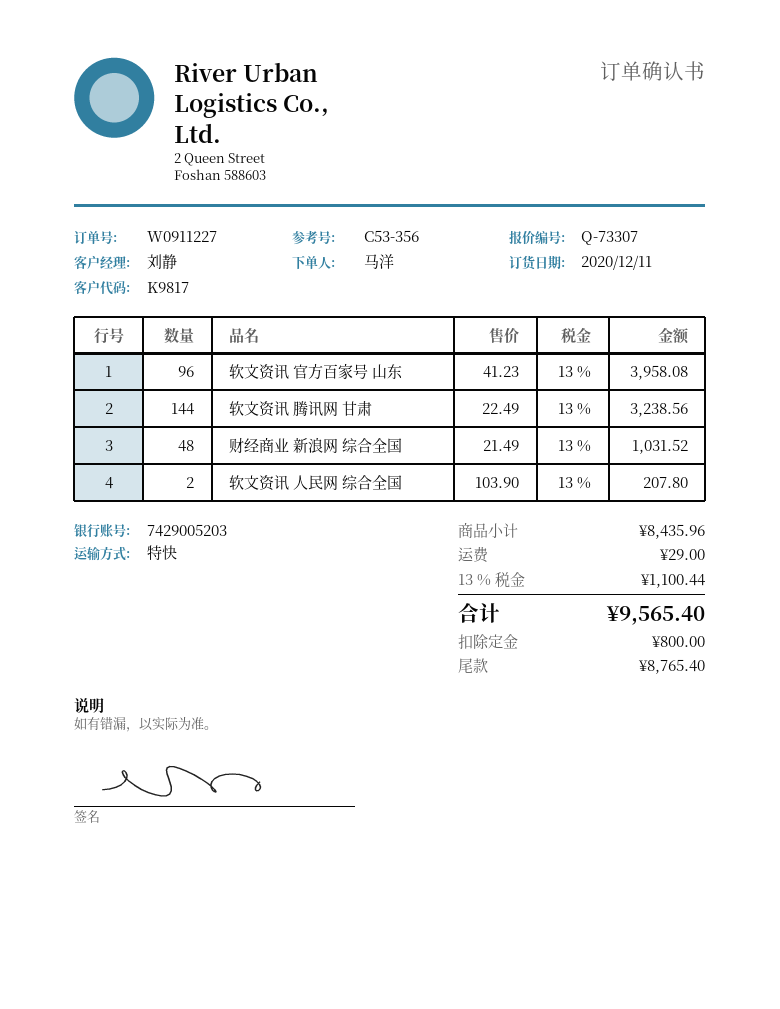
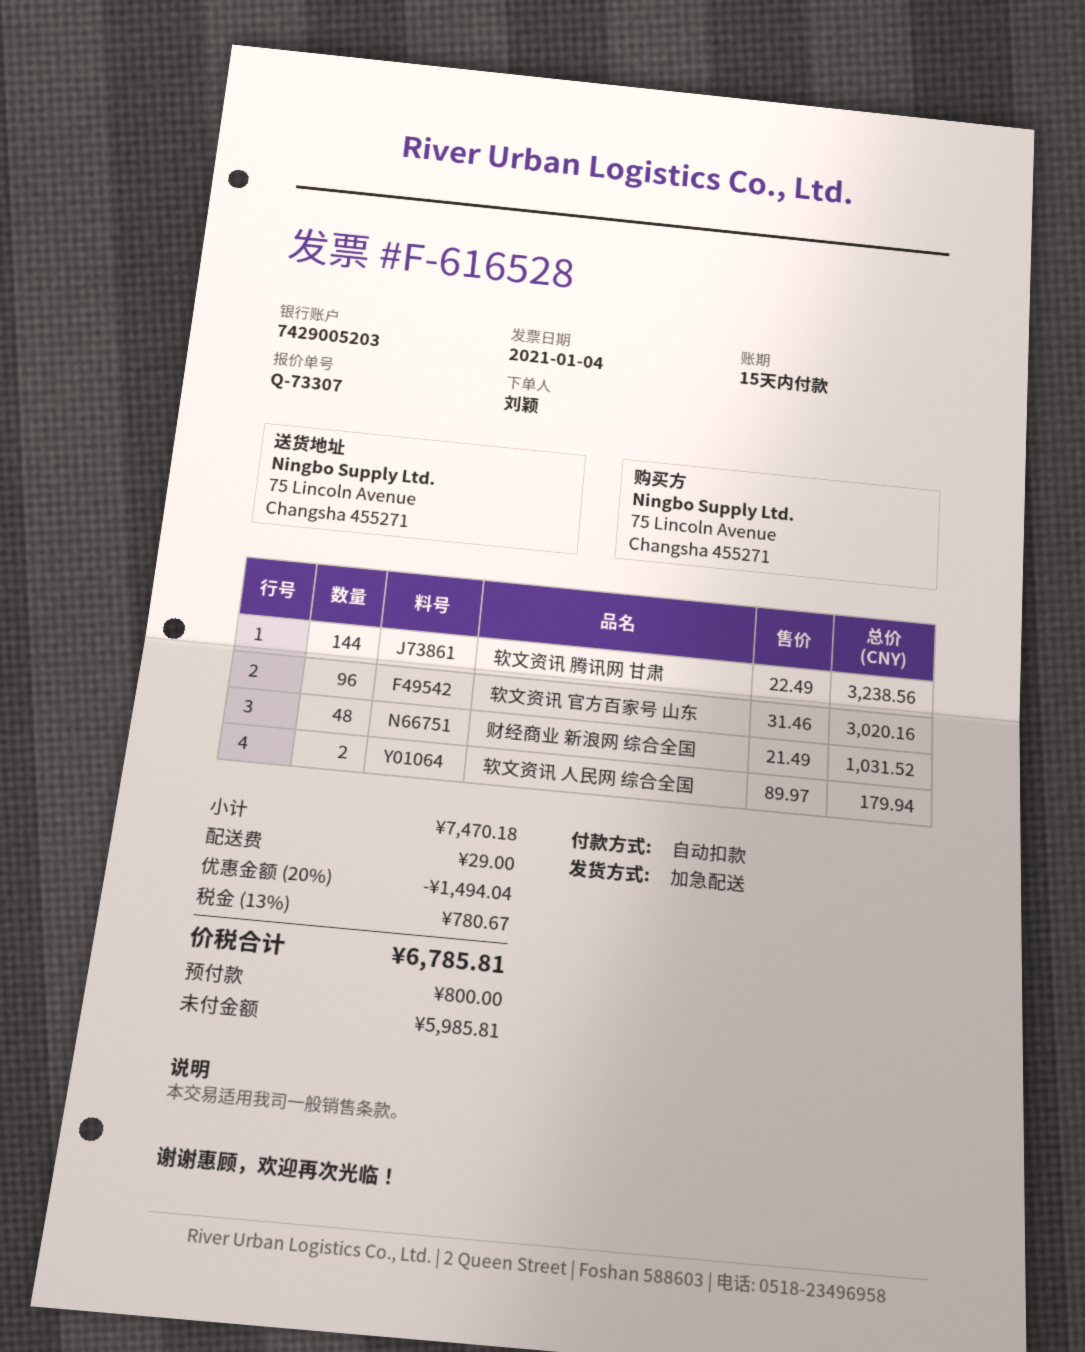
ordered by: 马洋 -> 刘颖
软文资讯 官方百家号 山东: 96 x 41.23 = 3958.08 -> 96 x 31.46 = 3020.16
软文资讯 人民网 综合全国: 2 x 103.90 = 207.80 -> 2 x 89.97 = 179.94
subtotal: 8435.96 -> 7470.18
discount: none -> 20% = 1494.04
tax: 13% = 1100.44 -> 13% = 780.67
total: 9565.40 -> 6785.81
balance: 8765.40 -> 5985.81

